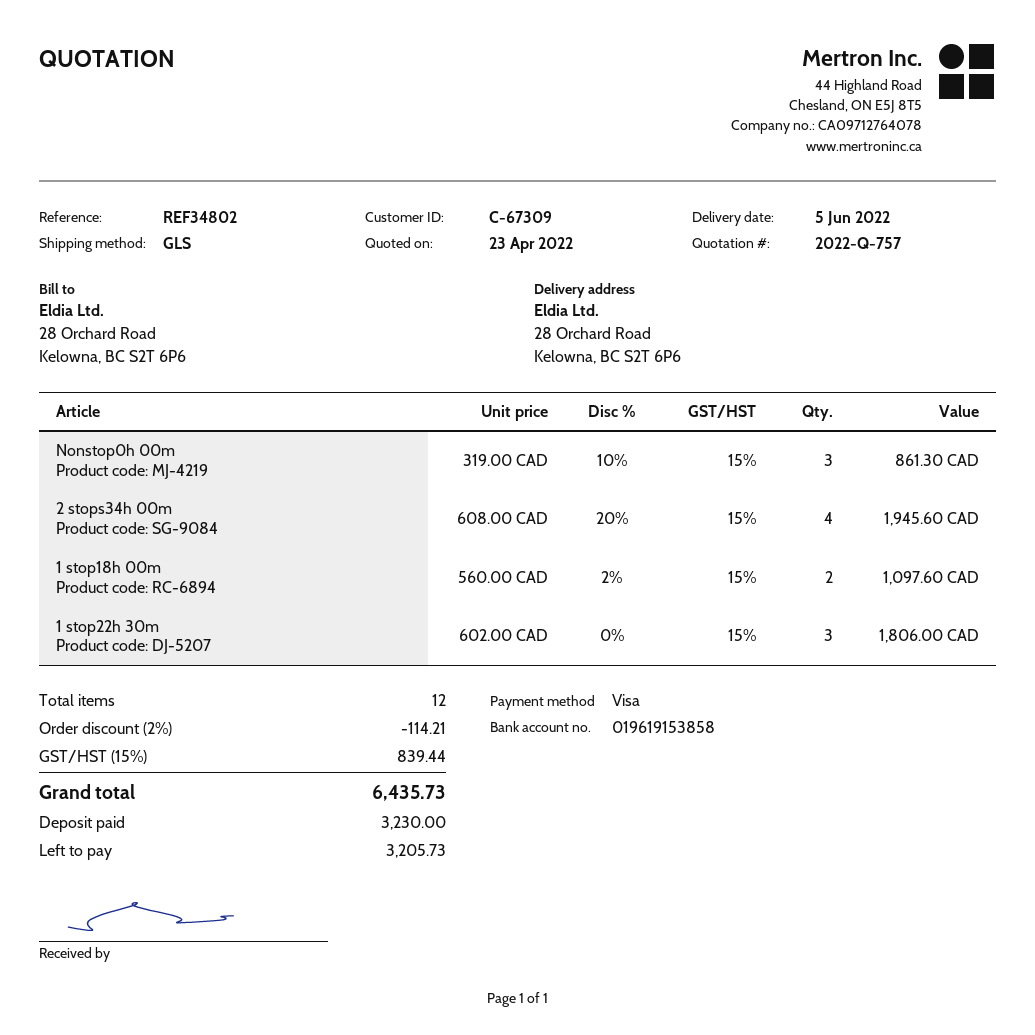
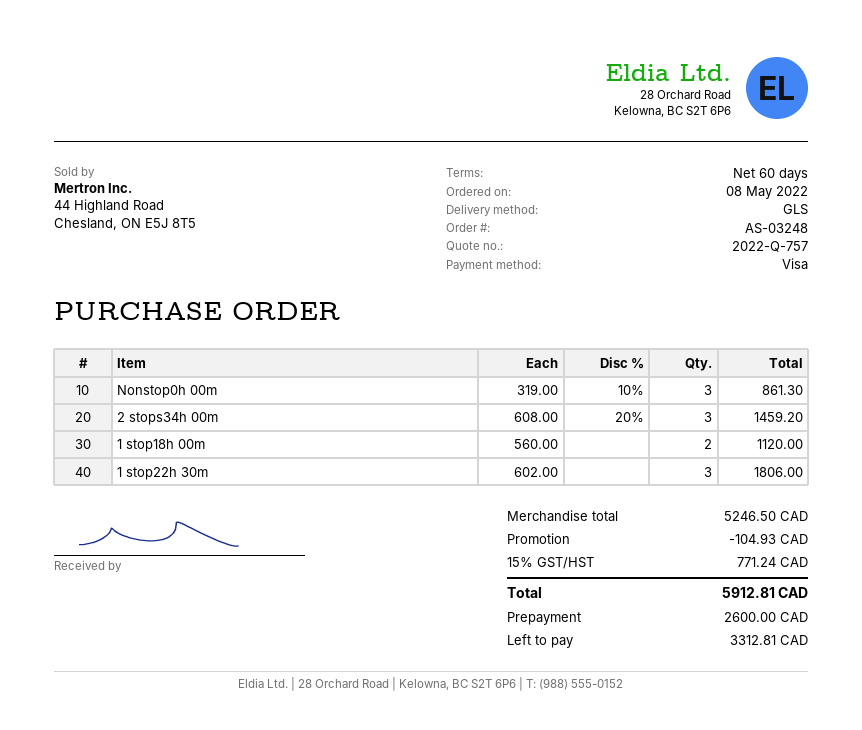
2 stops34h 00m: 4 x 608.00 - 20% = 1945.60 -> 3 x 608.00 - 20% = 1459.20
1 stop18h 00m: 2 x 560.00 - 2% = 1097.60 -> 2 x 560.00 = 1120.00
discount: 114.21 -> 104.93
tax: 15% = 839.44 -> 15% = 771.24
total: 6435.73 -> 5912.81
deposit: 3230.00 -> 2600.00
balance: 3205.73 -> 3312.81

